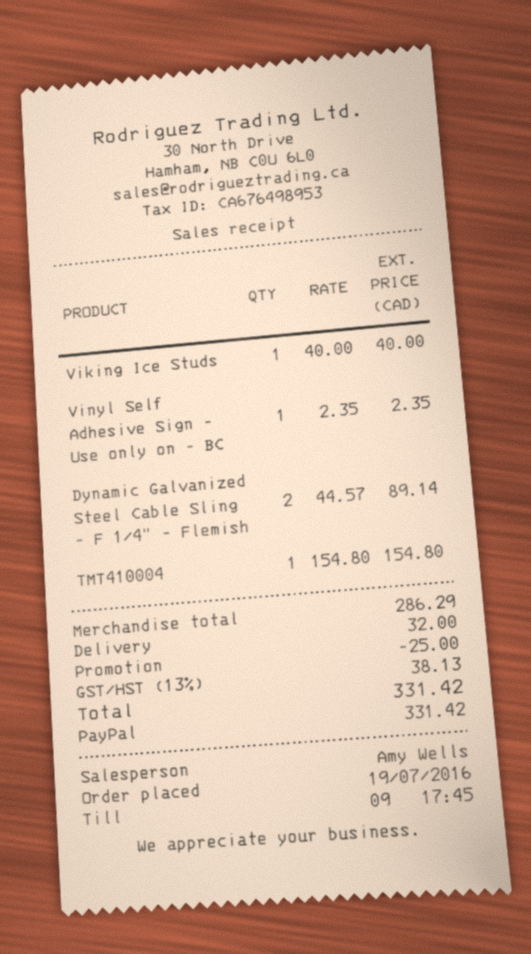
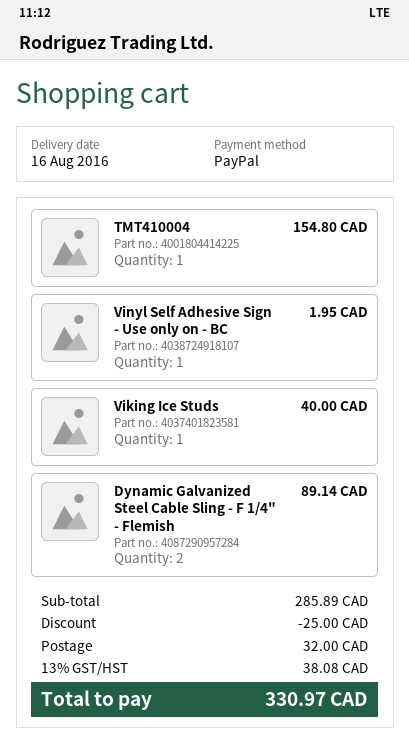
Vinyl Self Adhesive Sign - Use only on - BC: 1 for 2.35 -> 1 for 1.95
subtotal: 286.29 -> 285.89
tax: 13% = 38.13 -> 13% = 38.08
total: 331.42 -> 330.97

